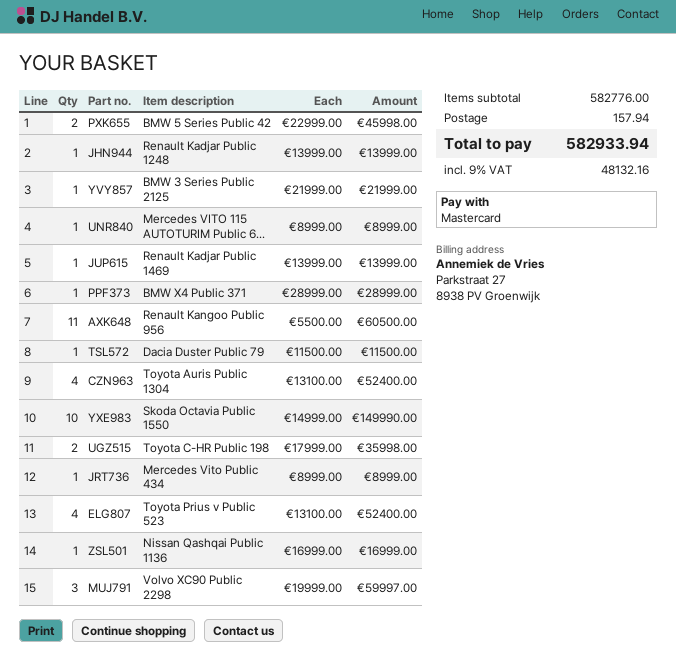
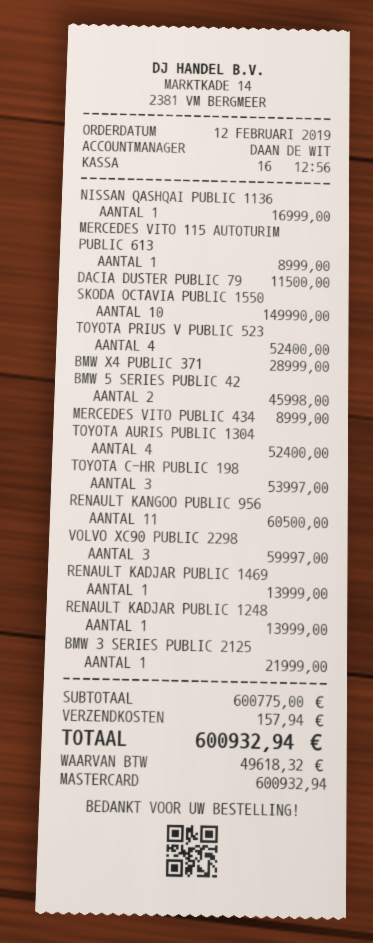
Toyota C-HR Public 198: 2 for 35998.00 -> 3 for 53997.00
subtotal: 582776.00 -> 600775.00
tax: 48132.16 -> 49618.32
total: 582933.94 -> 600932.94

